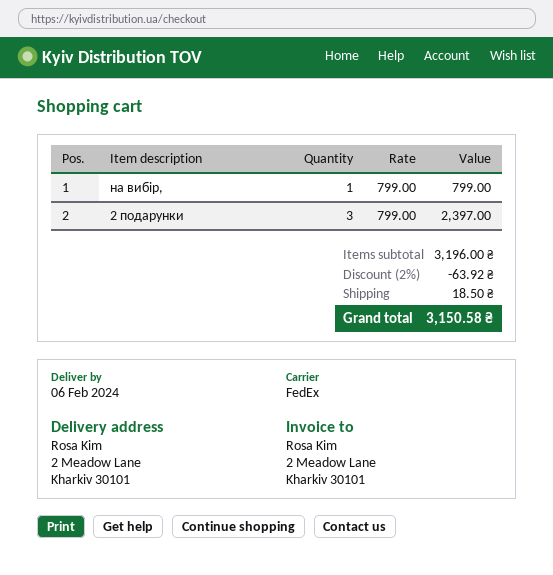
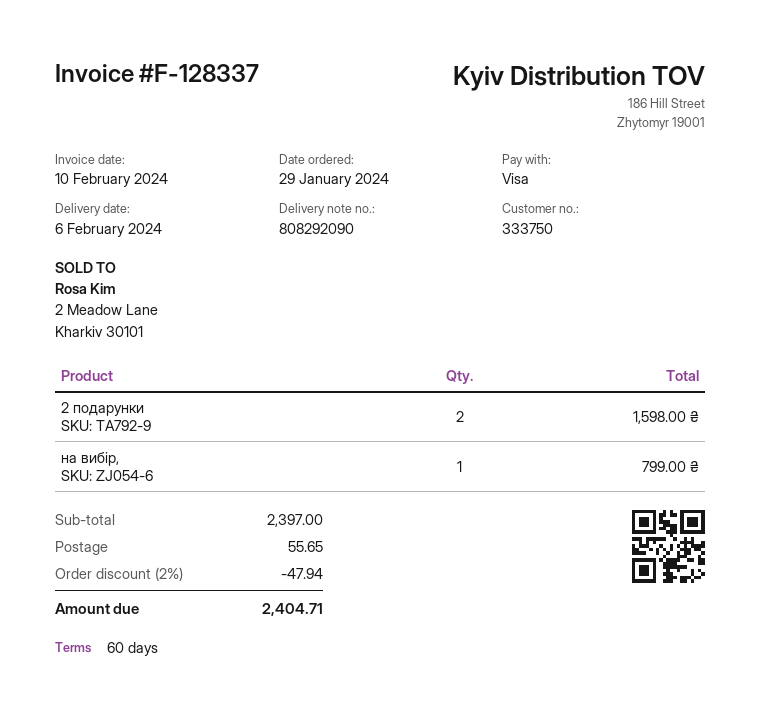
2 подарунки: 3 for 2397.00 -> 2 for 1598.00
subtotal: 3196.00 -> 2397.00
discount: 2% = 63.92 -> 2% = 47.94
shipping: 18.50 -> 55.65
total: 3150.58 -> 2404.71

